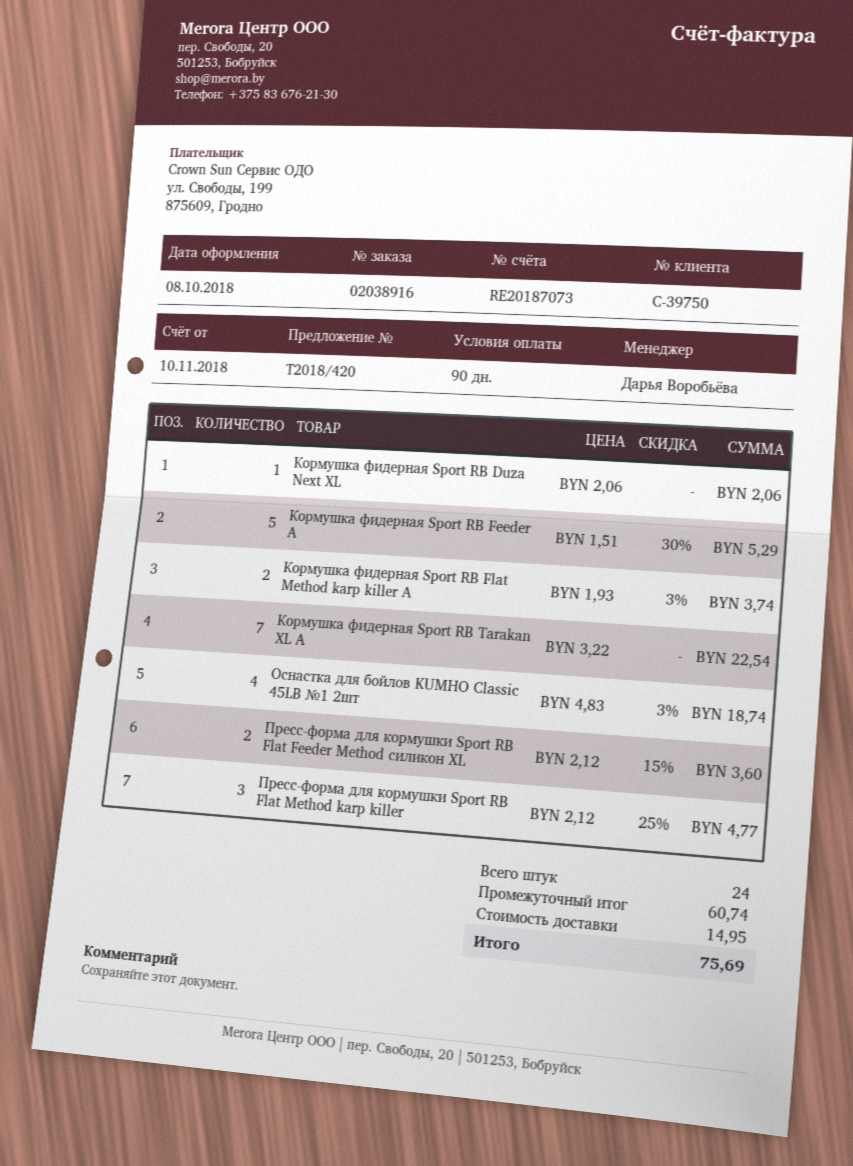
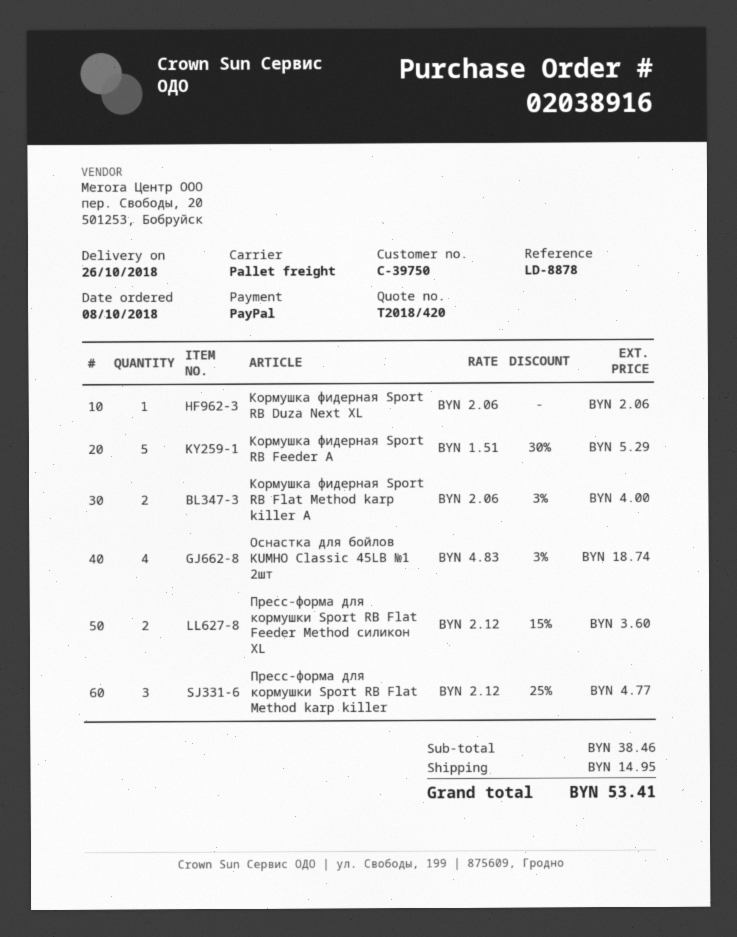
Кормушка фидерная Sport RB Flat Method karp killer A: 2 x 1.93 - 3% = 3.74 -> 2 x 2.06 - 3% = 4.00
Кормушка фидерная Sport RB Tarakan XL A: 7 x 3.22 = 22.54 -> none
subtotal: 60.74 -> 38.46
total: 75.69 -> 53.41

